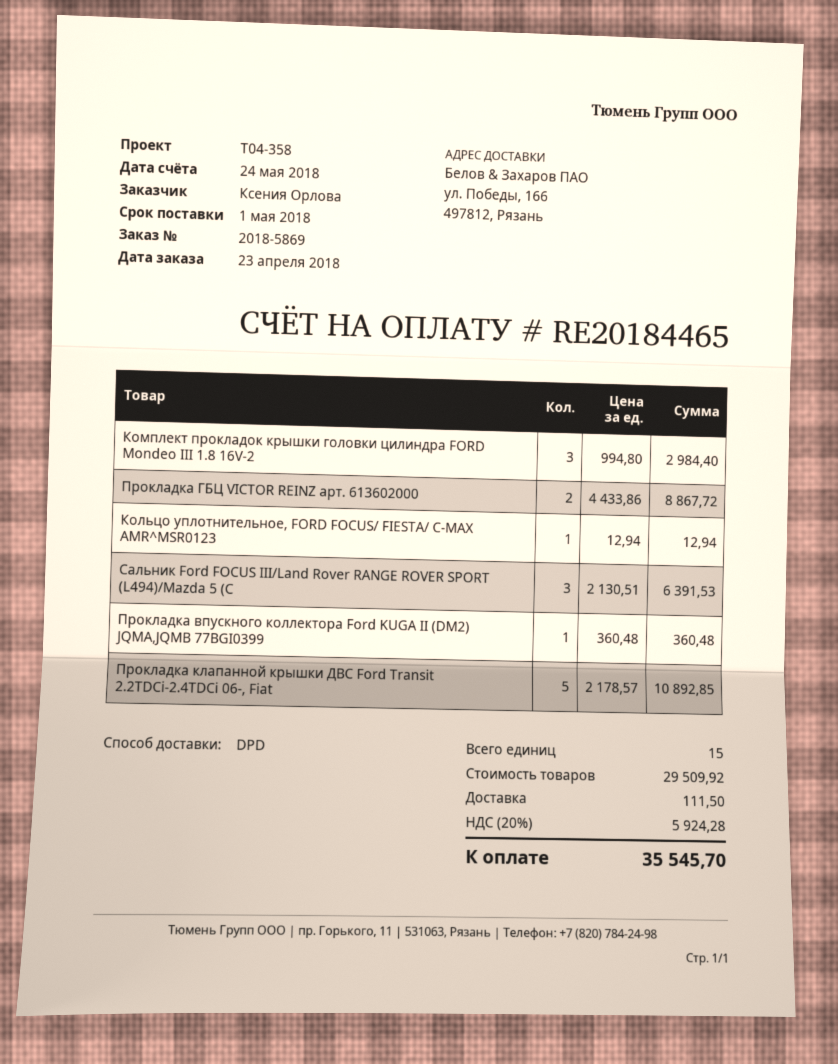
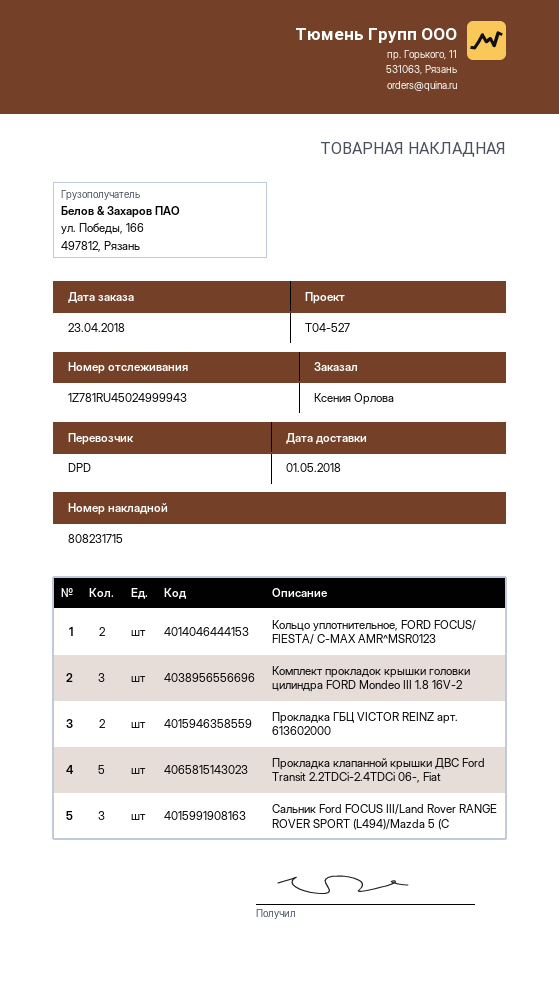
reference: T04-358 -> T04-527
Кольцо уплотнительное, FORD FOCUS/ FIESTA/ C-MAX AMR^MSR0123: 1 -> 2
Прокладка впускного коллектора Ford KUGA II (DM2) JQMA,JQMB 77BGI0399: 1 -> none

